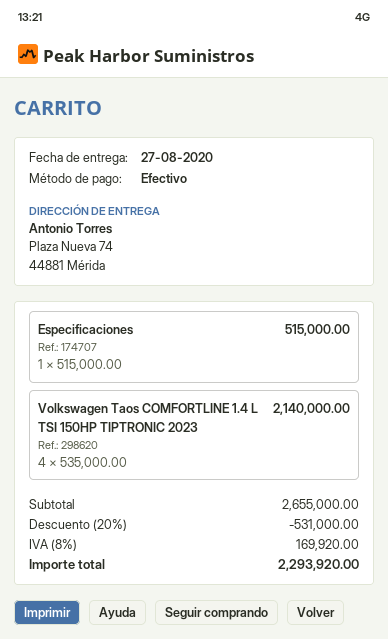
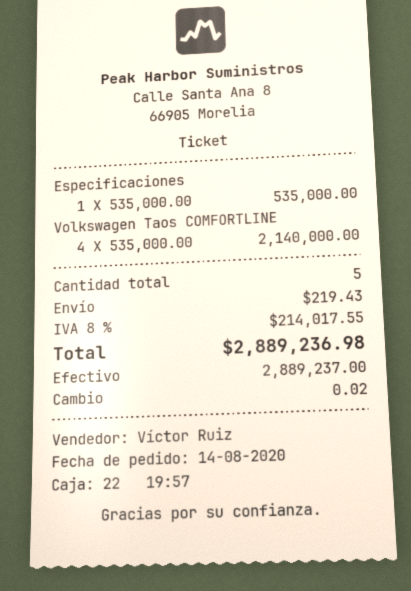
Especificaciones: 1 x 515000.00 = 515000.00 -> 1 x 535000.00 = 535000.00
discount: 20% = 531000.00 -> none
shipping: none -> 219.43
tax: 8% = 169920.00 -> 8% = 214017.55
total: 2293920.00 -> 2889236.98

